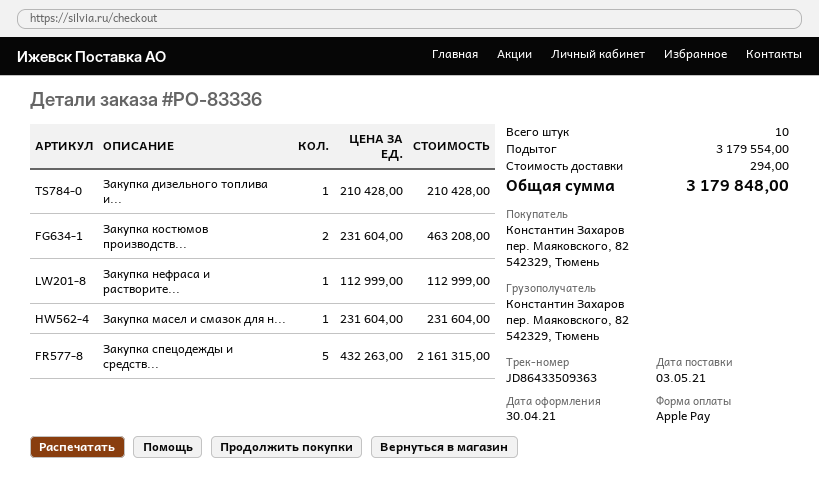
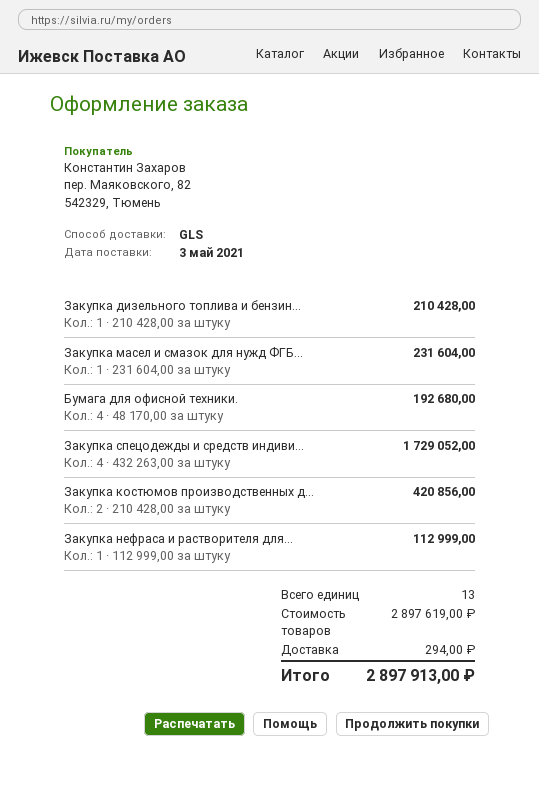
Закупка костюмов производств...: 2 x 231604.00 = 463208.00 -> 2 x 210428.00 = 420856.00
Закупка спецодежды и средств...: 5 x 432263.00 = 2161315.00 -> 4 x 432263.00 = 1729052.00
Бумага для офисной техники.: none -> 4 x 48170.00 = 192680.00
total quantity: 10 -> 13
subtotal: 3179554.00 -> 2897619.00
total: 3179848.00 -> 2897913.00

